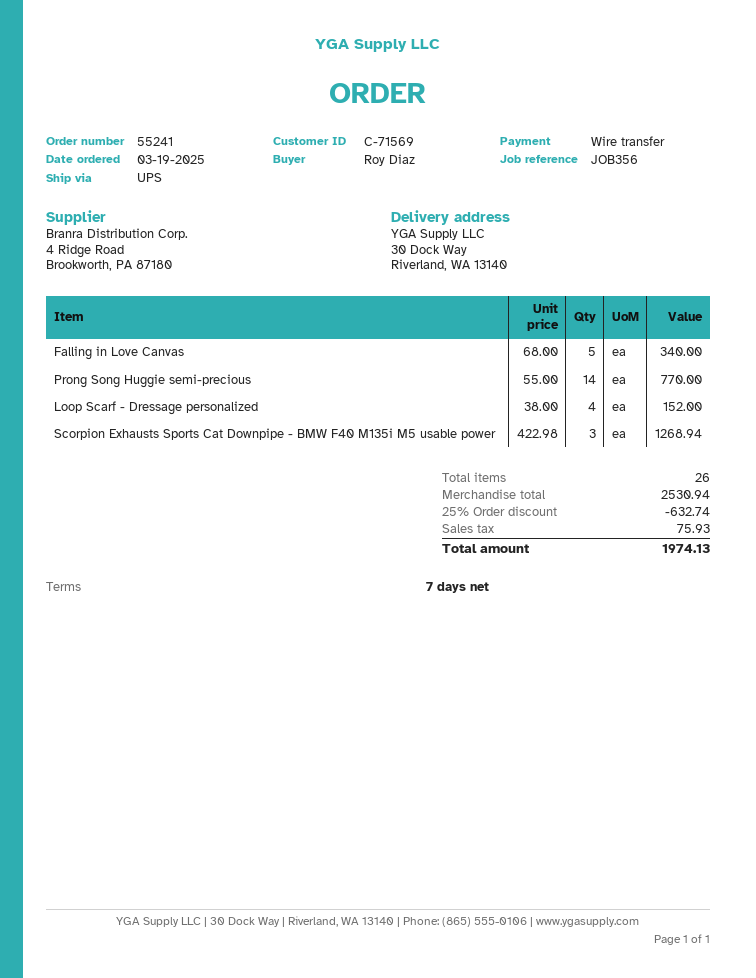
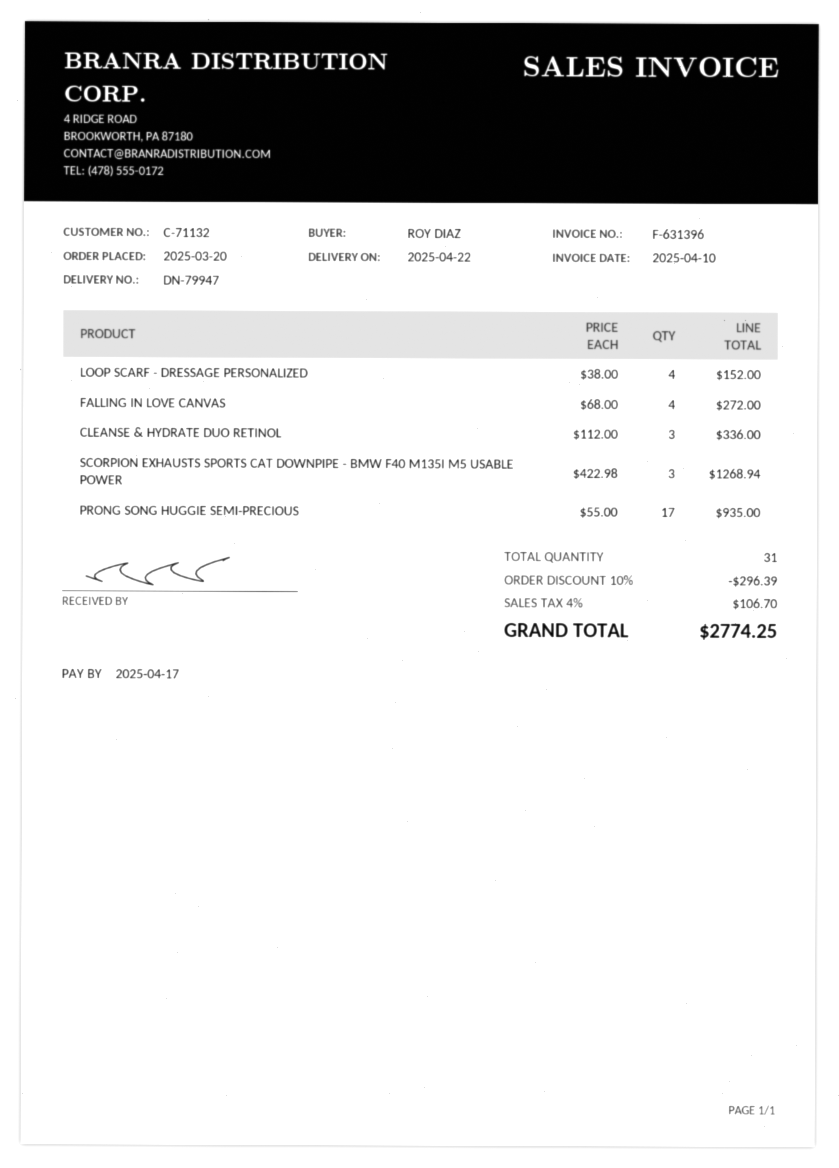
order date: 2025-03-19 -> 2025-03-20
customer number: C-71569 -> C-71132
Falling in Love Canvas: 5 x 68.00 = 340.00 -> 4 x 68.00 = 272.00
Prong Song Huggie semi-precious: 14 x 55.00 = 770.00 -> 17 x 55.00 = 935.00
CLEANSE & HYDRATE DUO RETINOL: none -> 3 x 112.00 = 336.00
total quantity: 26 -> 31
discount: 25% = 632.74 -> 10% = 296.39
tax: 75.93 -> 106.70
total: 1974.13 -> 2774.25

